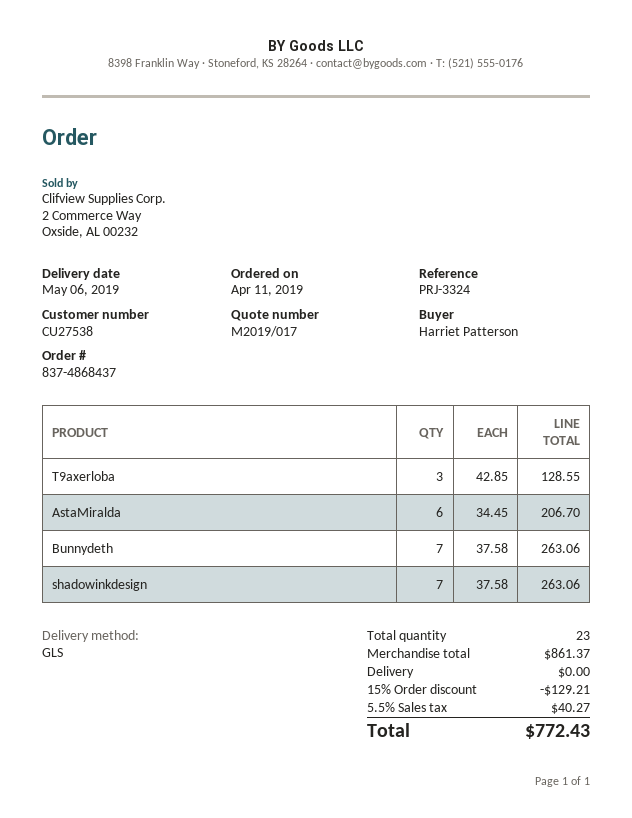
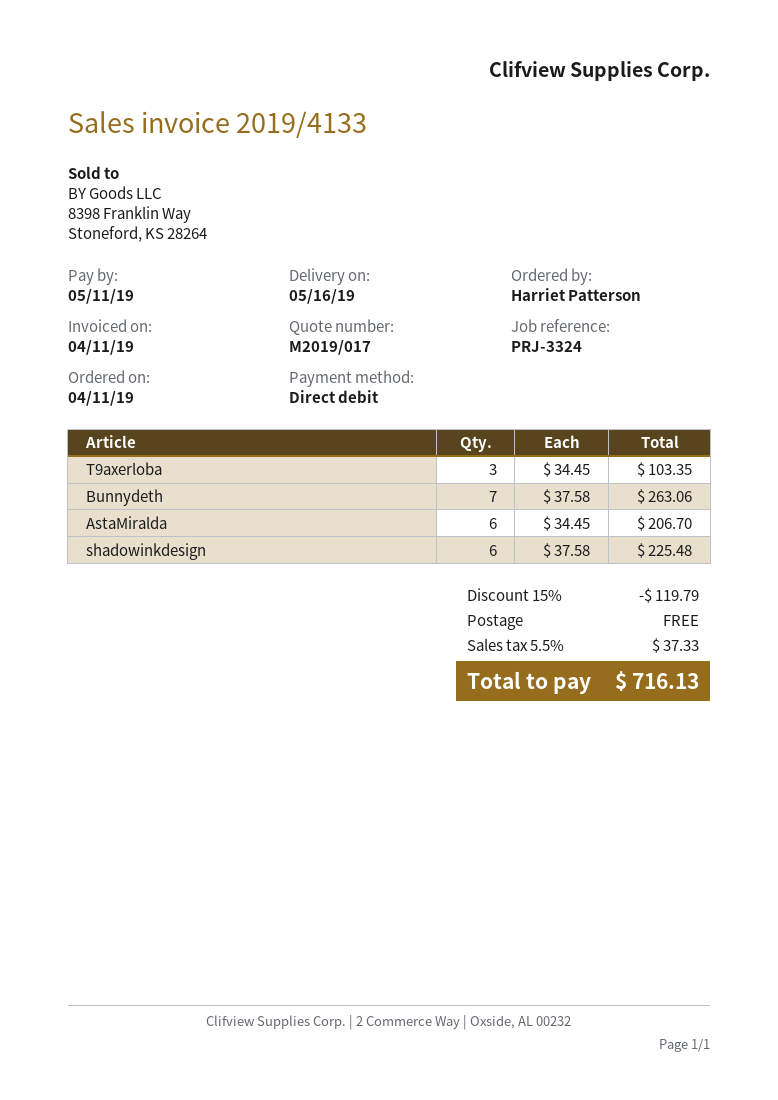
delivery date: 2019-05-06 -> 2019-05-16
T9axerloba: 3 x 42.85 = 128.55 -> 3 x 34.45 = 103.35
shadowinkdesign: 7 x 37.58 = 263.06 -> 6 x 37.58 = 225.48
discount: 15% = 129.21 -> 15% = 119.79
tax: 5.5% = 40.27 -> 5.5% = 37.33
total: 772.43 -> 716.13

